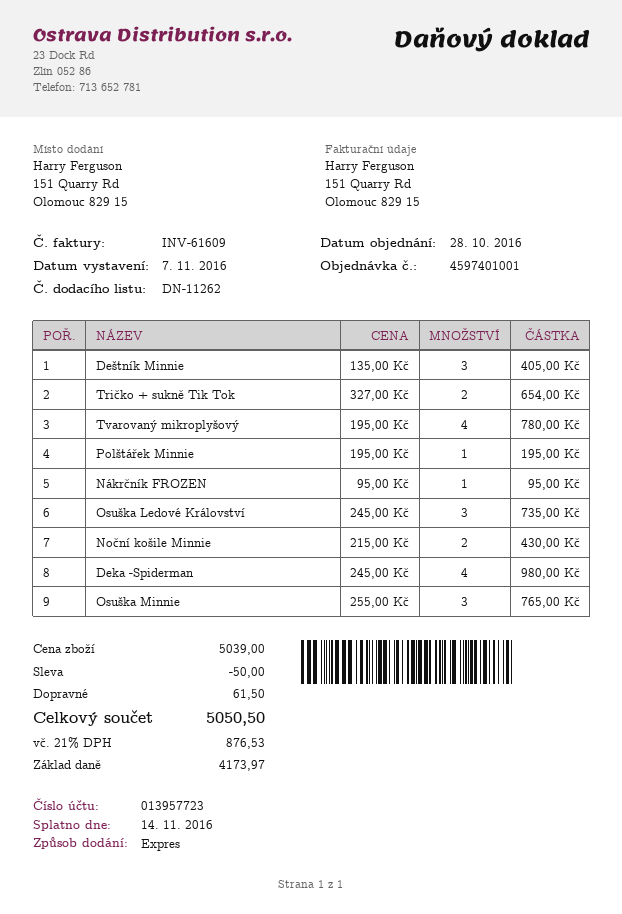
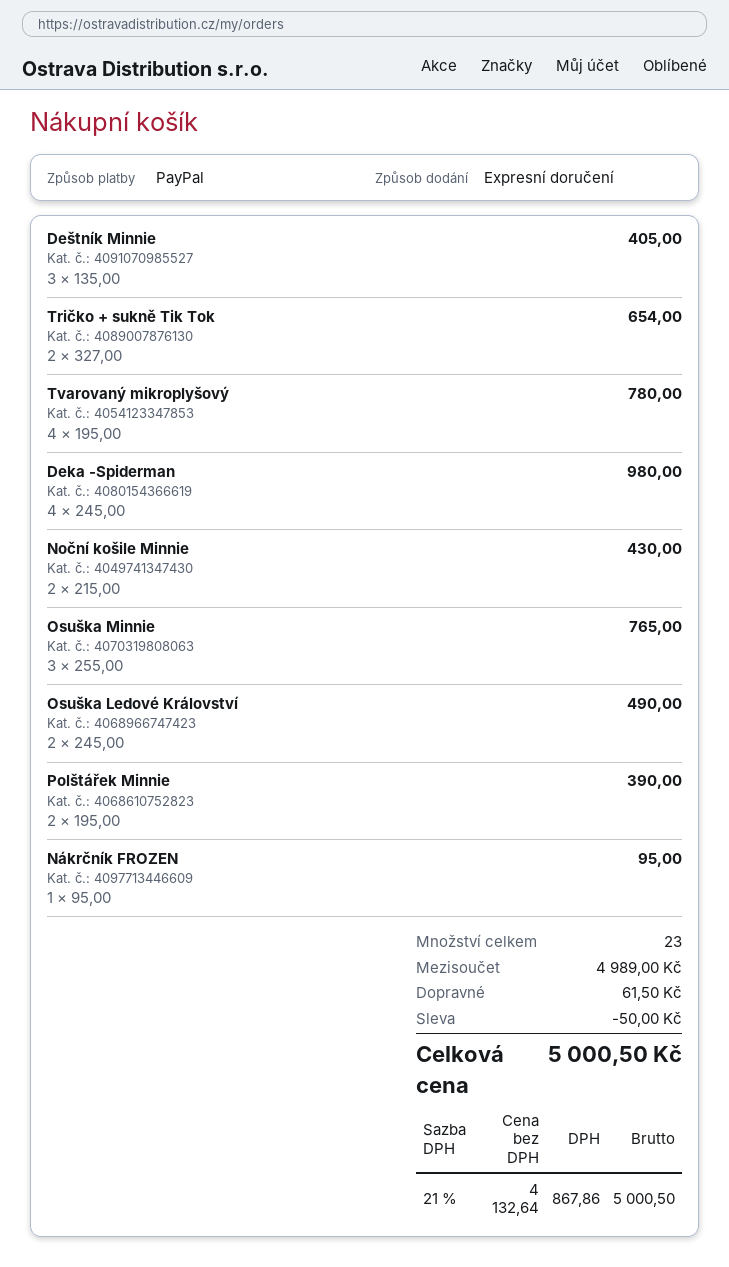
Polštářek Minnie: 1 x 195.00 = 195.00 -> 2 x 195.00 = 390.00
Osuška Ledové Království: 3 x 245.00 = 735.00 -> 2 x 245.00 = 490.00
subtotal: 5039.00 -> 4989.00
net: 4173.97 -> 4132.64
tax: 21% = 876.53 -> 21% = 867.86
total: 5050.50 -> 5000.50

